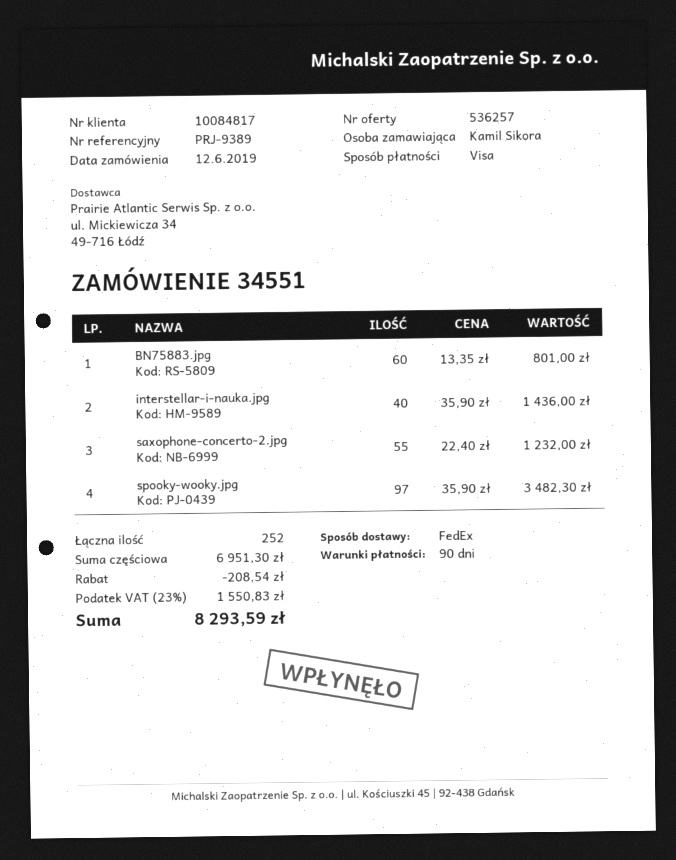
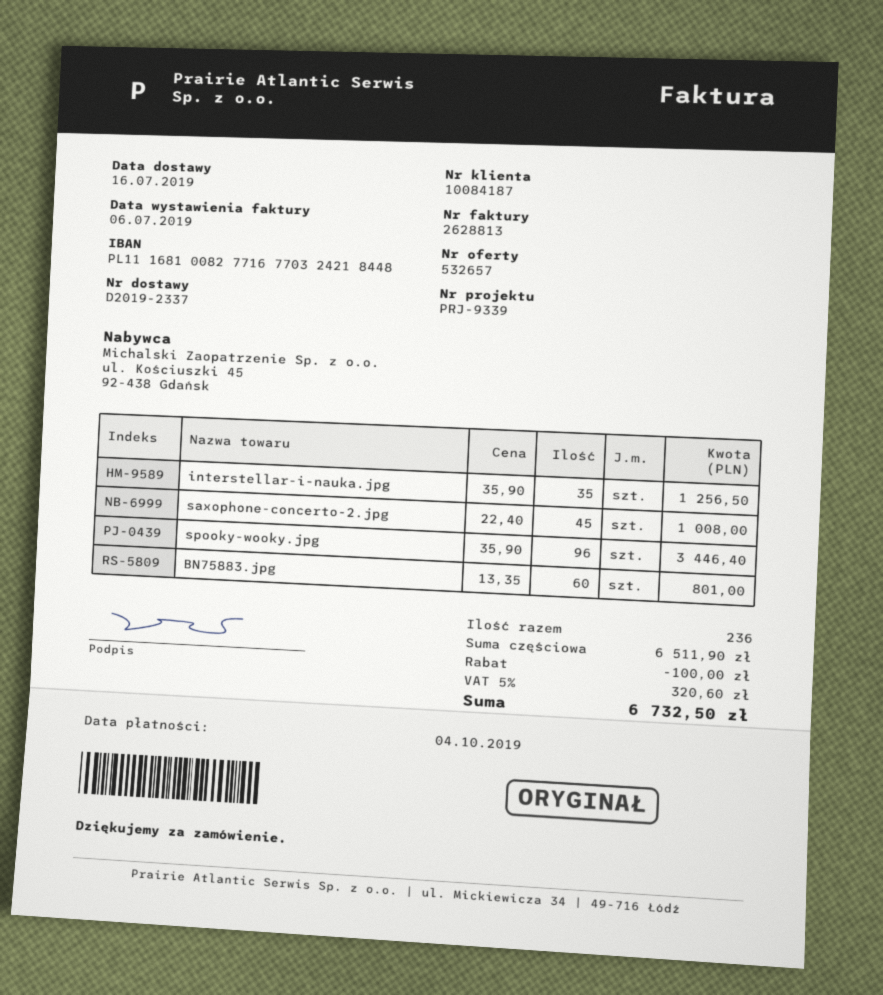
quote number: 536257 -> 532657
customer number: 10084817 -> 10084187
reference: PRJ-9389 -> PRJ-9339
interstellar-i-nauka.jpg: 40 x 35.90 = 1436.00 -> 35 x 35.90 = 1256.50
saxophone-concerto-2.jpg: 55 x 22.40 = 1232.00 -> 45 x 22.40 = 1008.00
spooky-wooky.jpg: 97 x 35.90 = 3482.30 -> 96 x 35.90 = 3446.40
total quantity: 252 -> 236
subtotal: 6951.30 -> 6511.90
discount: 208.54 -> 100.00
tax: 23% = 1550.83 -> 5% = 320.60
total: 8293.59 -> 6732.50

